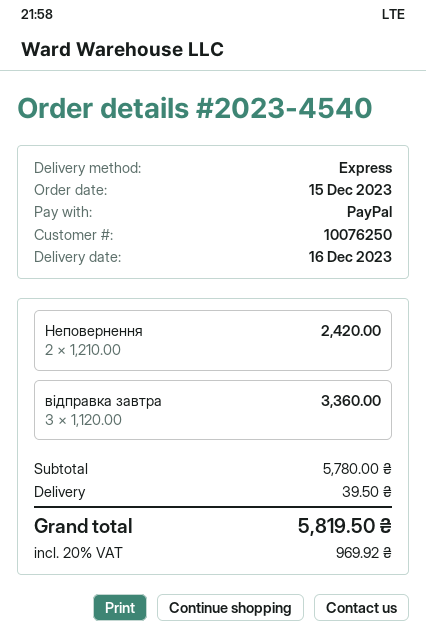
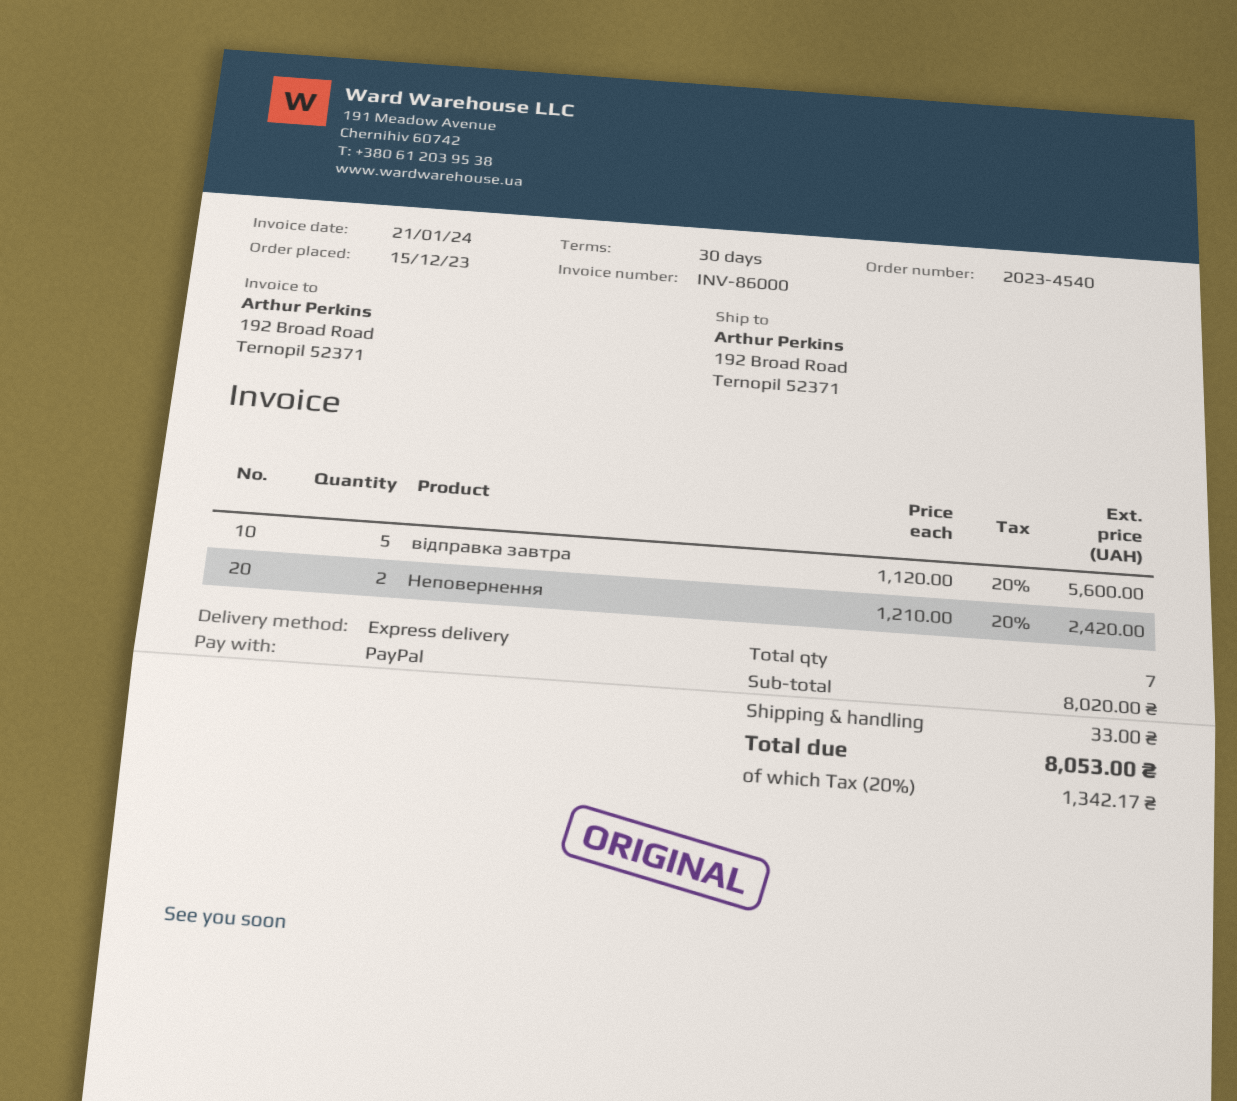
відправка завтра: 3 x 1120.00 = 3360.00 -> 5 x 1120.00 = 5600.00
subtotal: 5780.00 -> 8020.00
shipping: 39.50 -> 33.00
tax: 20% = 969.92 -> 20% = 1342.17
total: 5819.50 -> 8053.00

